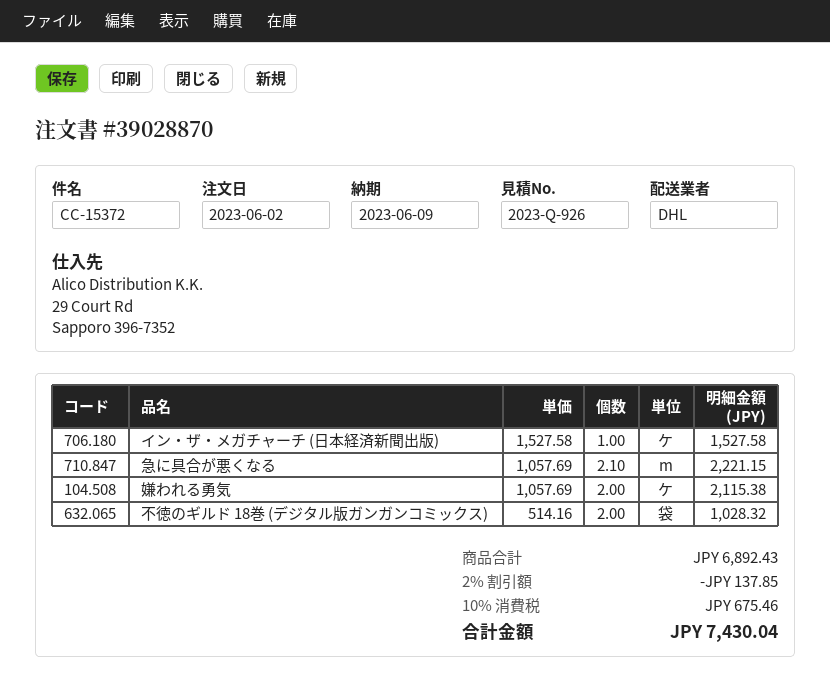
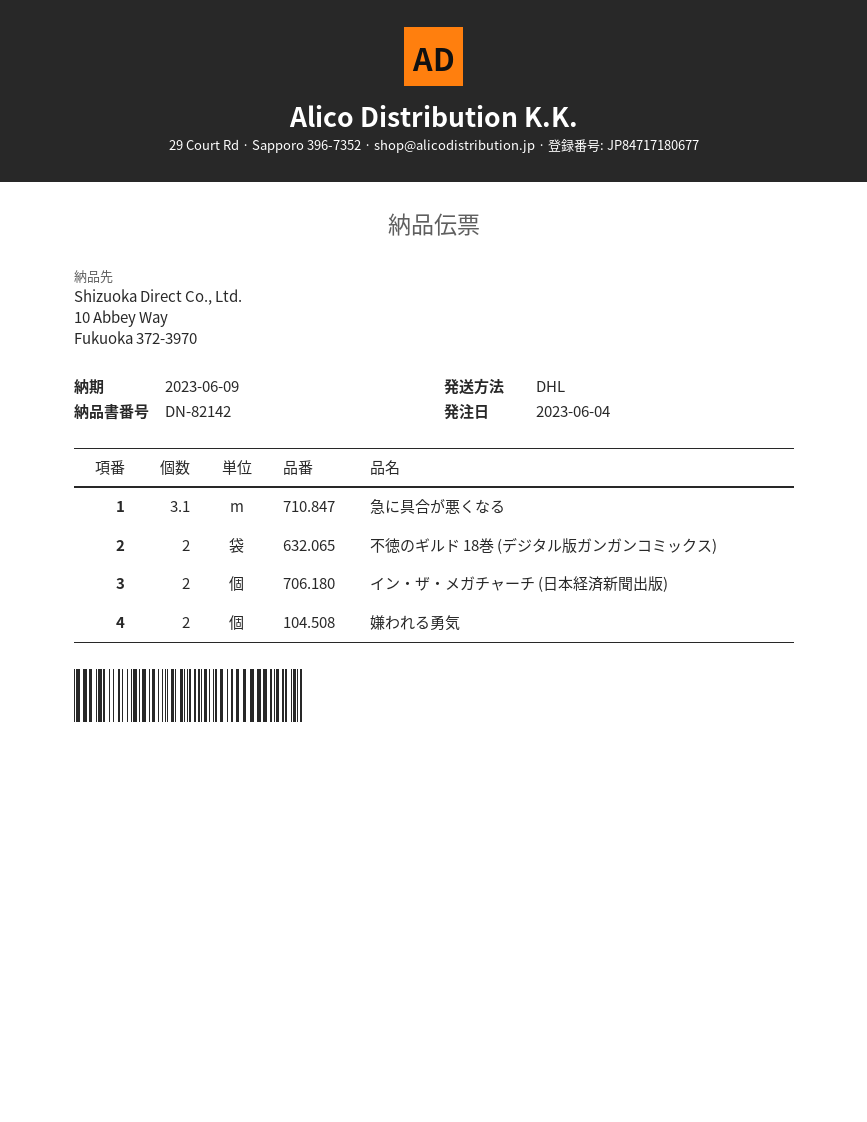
order date: 2023-06-02 -> 2023-06-04
イン・ザ・メガチャーチ (日本経済新聞出版): 1 -> 2
急に具合が悪くなる: 2.1 -> 3.1

